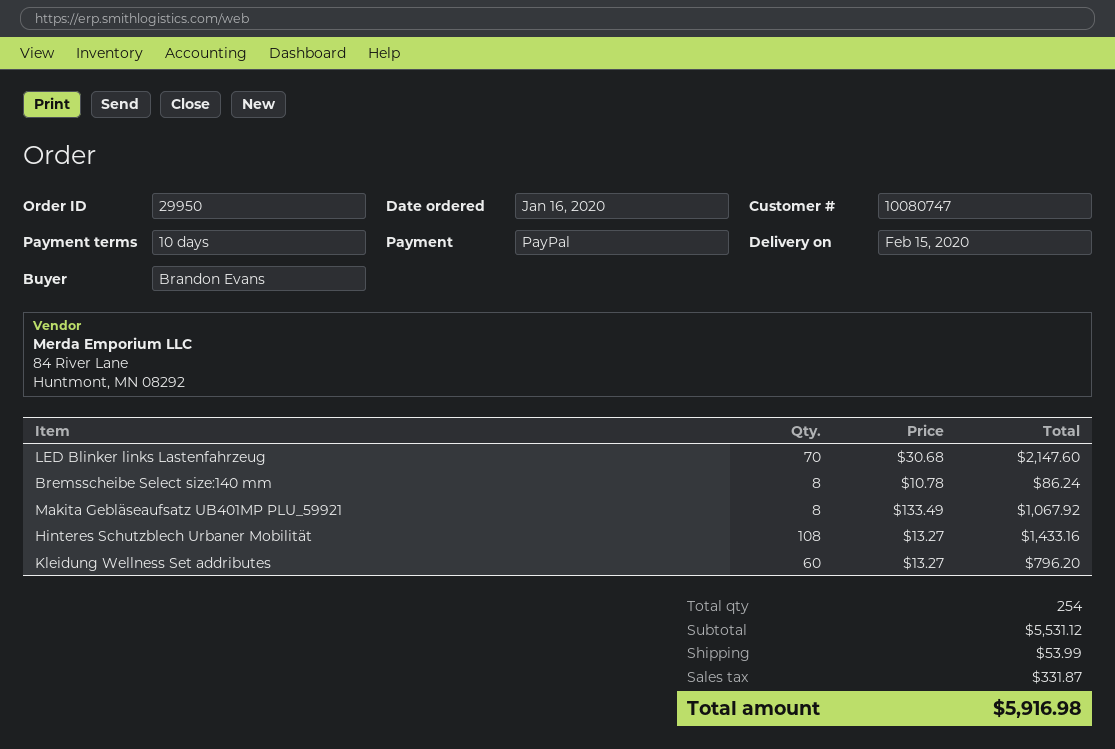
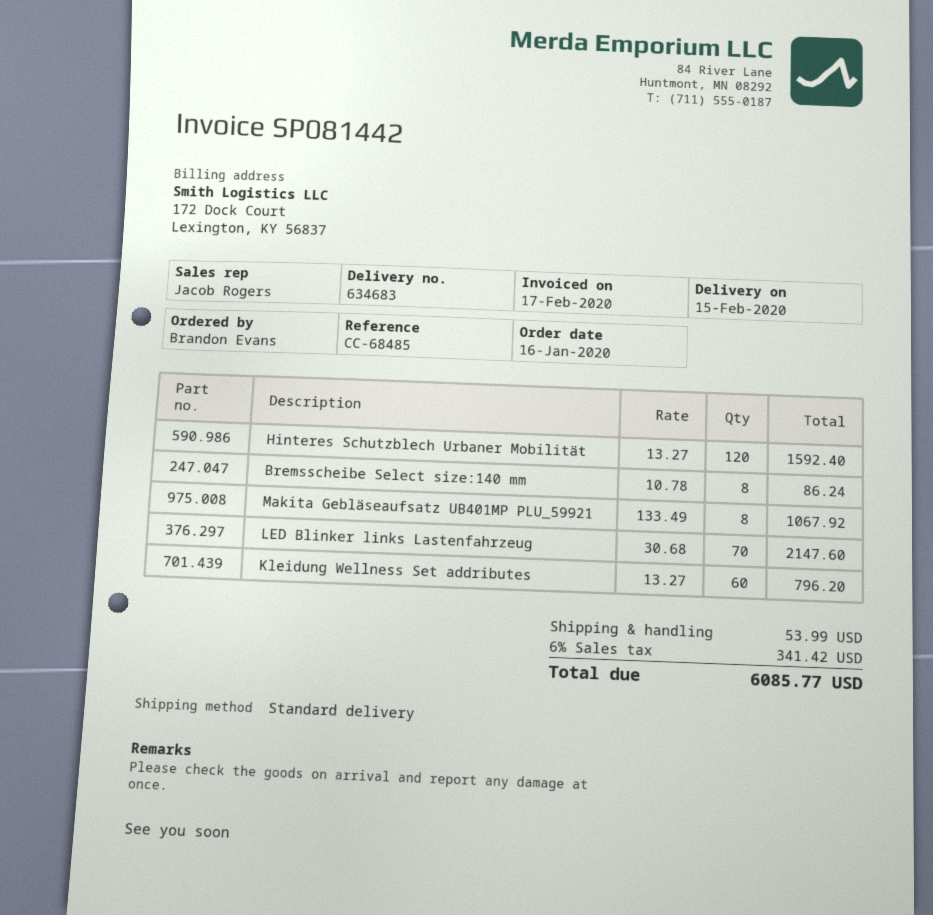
Hinteres Schutzblech Urbaner Mobilität: 108 x 13.27 = 1433.16 -> 120 x 13.27 = 1592.40
tax: 331.87 -> 341.42
total: 5916.98 -> 6085.77

